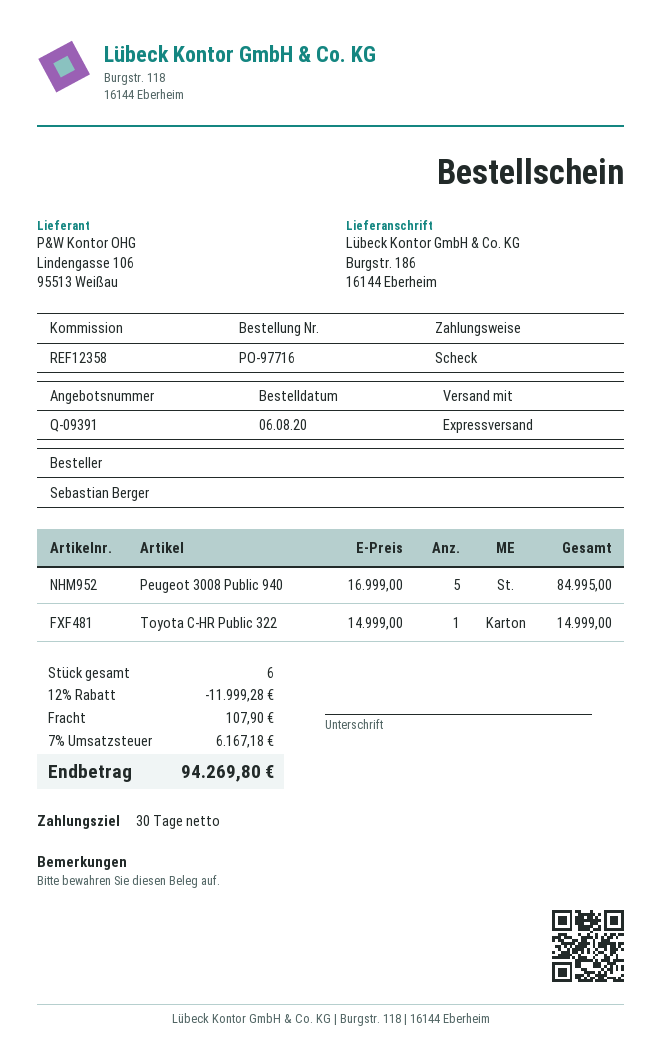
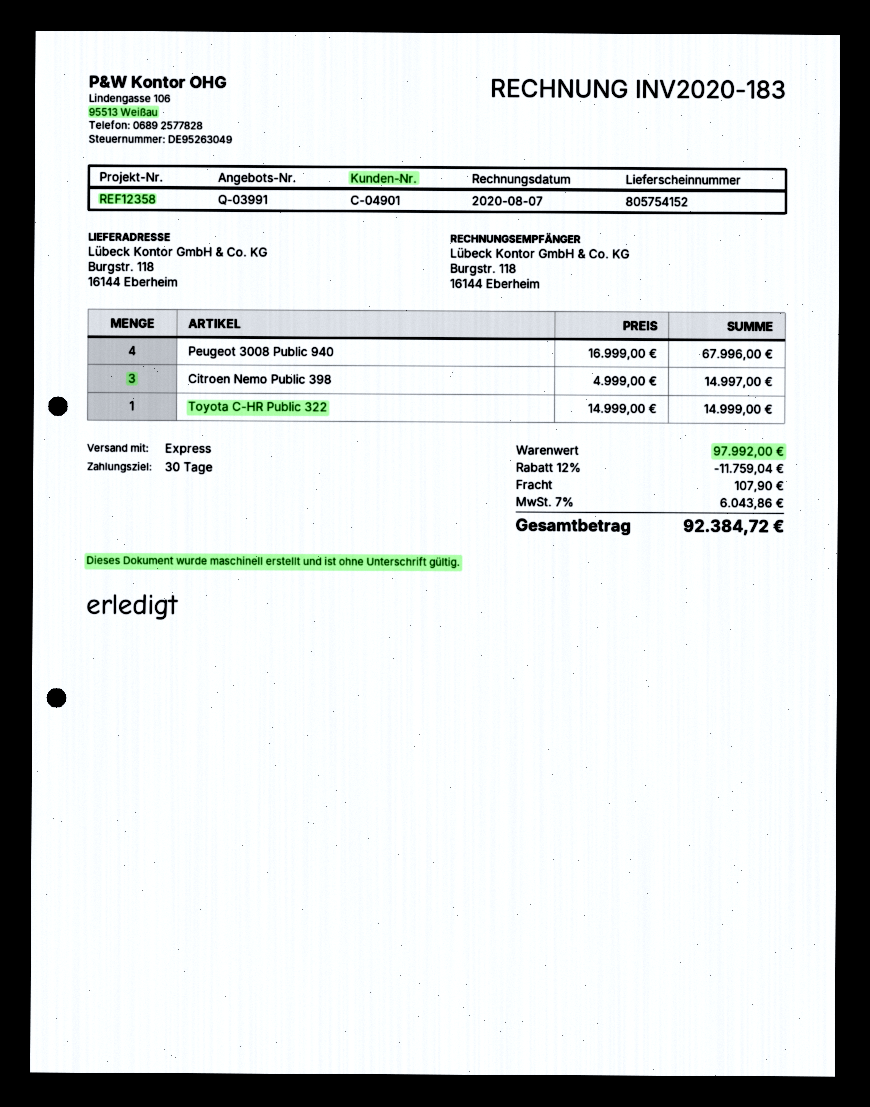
quote number: Q-09391 -> Q-03991
ship to: Burgstr. 186, 16144 Eberheim -> Burgstr. 118, 16144 Eberheim
Peugeot 3008 Public 940: 5 x 16999.00 = 84995.00 -> 4 x 16999.00 = 67996.00
Citroen Nemo Public 398: none -> 3 x 4999.00 = 14997.00
discount: 12% = 11999.28 -> 12% = 11759.04
tax: 7% = 6167.18 -> 7% = 6043.86
total: 94269.80 -> 92384.72

